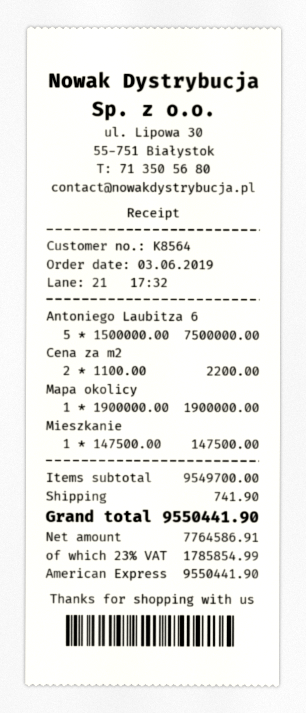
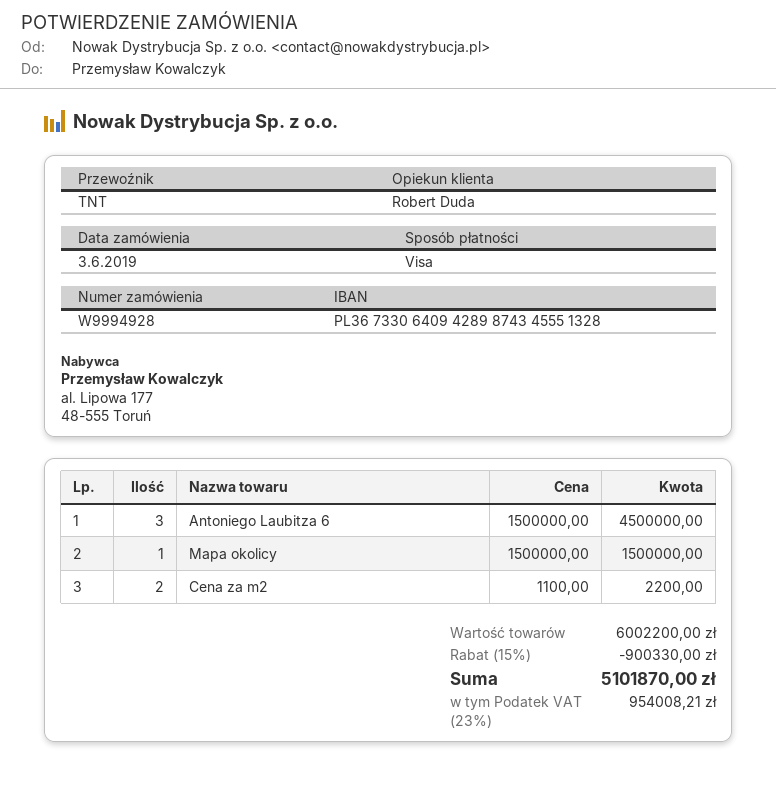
payment method: American Express -> Visa
Antoniego Laubitza 6: 5 x 1500000.00 = 7500000.00 -> 3 x 1500000.00 = 4500000.00
Mapa okolicy: 1 x 1900000.00 = 1900000.00 -> 1 x 1500000.00 = 1500000.00
Mieszkanie: 1 x 147500.00 = 147500.00 -> none
subtotal: 9549700.00 -> 6002200.00
discount: none -> 15% = 900330.00
shipping: 741.90 -> none
tax: 23% = 1785854.99 -> 23% = 954008.21
total: 9550441.90 -> 5101870.00

